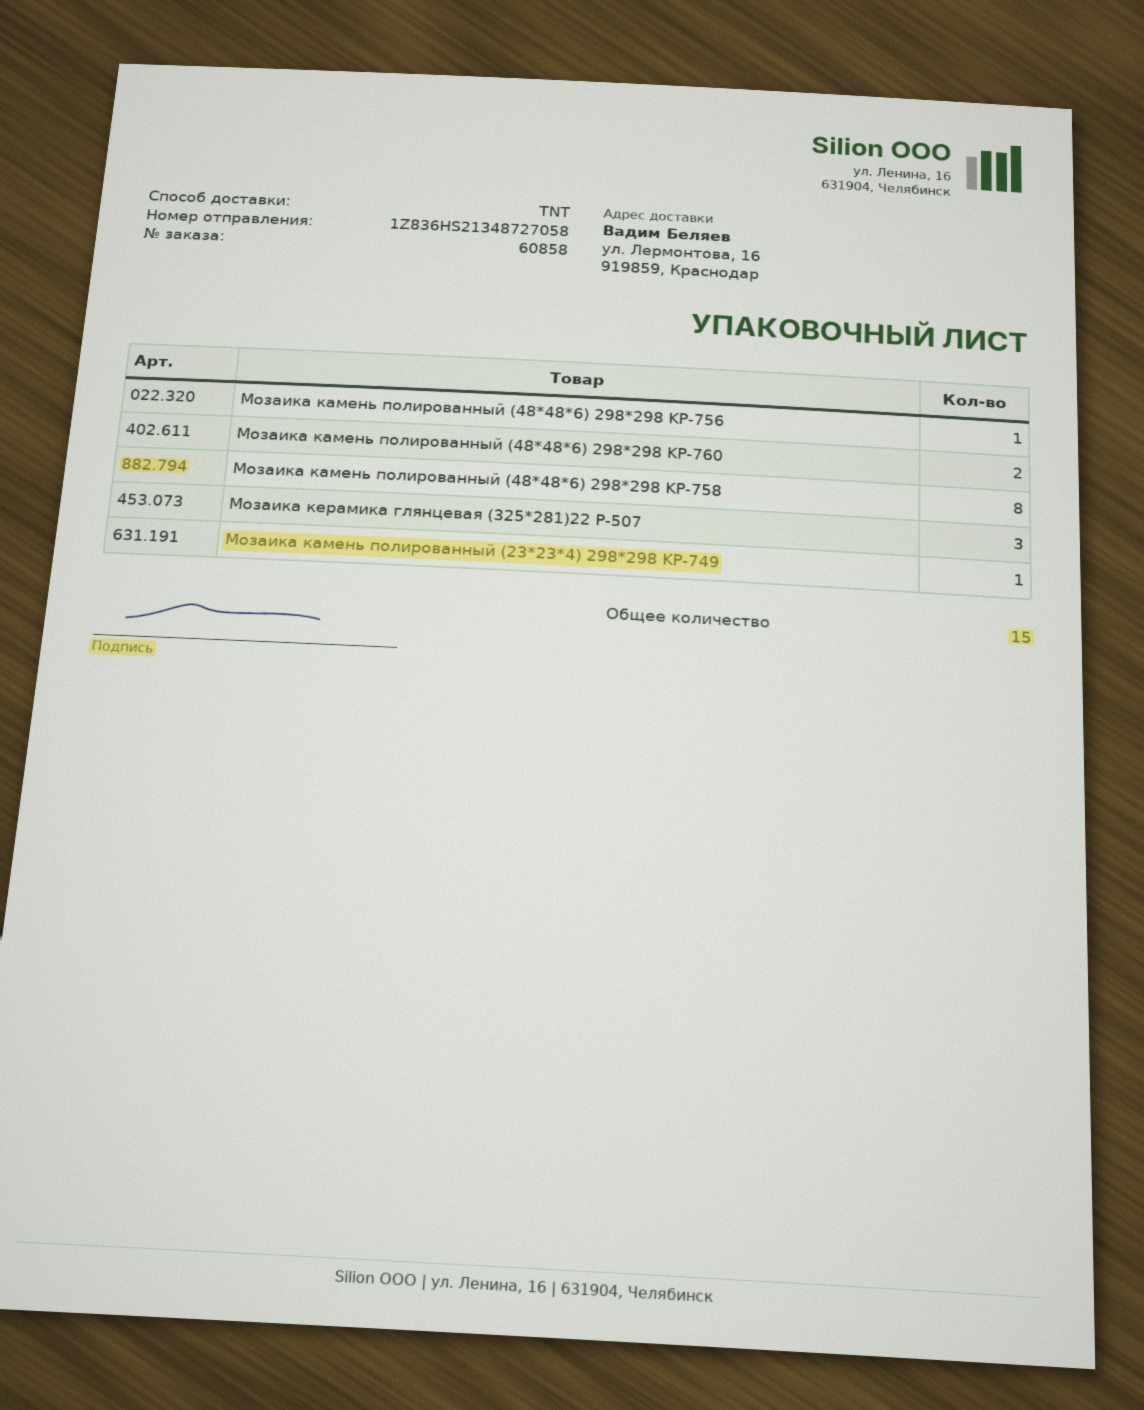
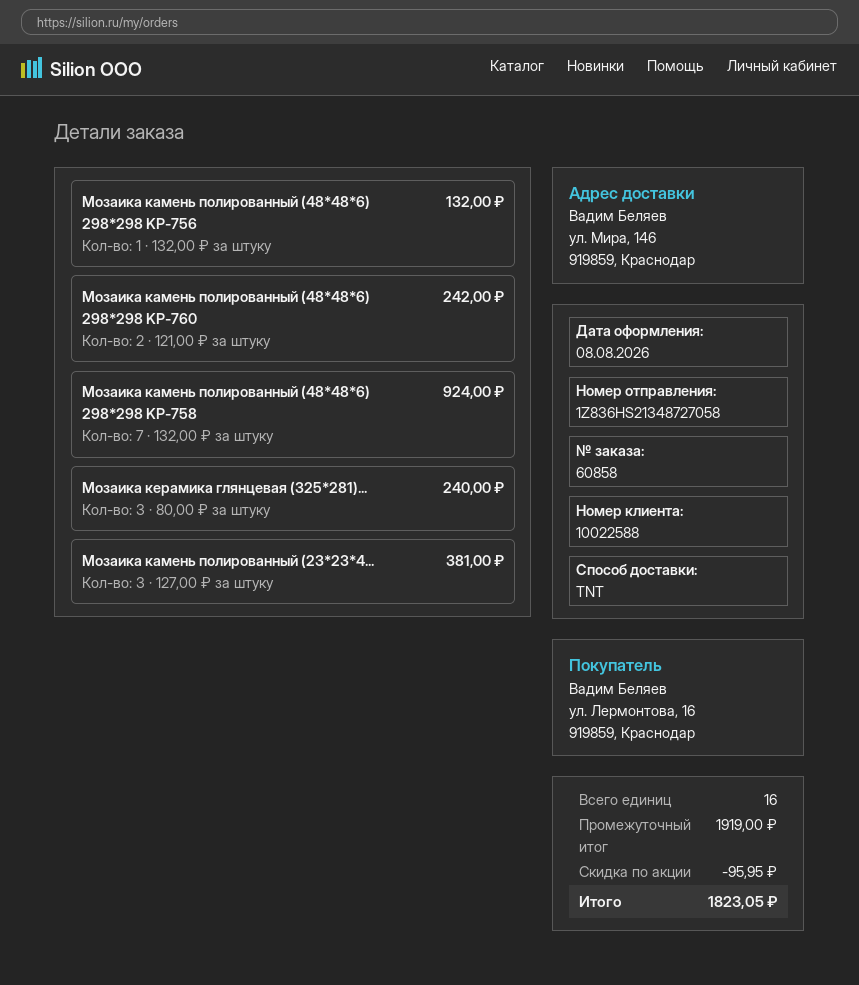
ship to: ул. Лермонтова, 16, 919859, Краснодар -> ул. Мира, 146, 919859, Краснодар
Мозаика камень полированный (48*48*6) 298*298 KP-758: 8 -> 7
Мозаика камень полированный (23*23*4) 298*298 KP-749: 1 -> 3
total quantity: 15 -> 16

